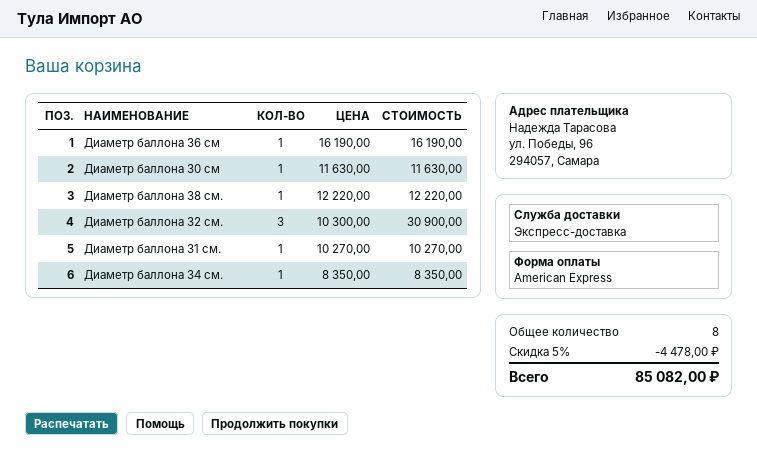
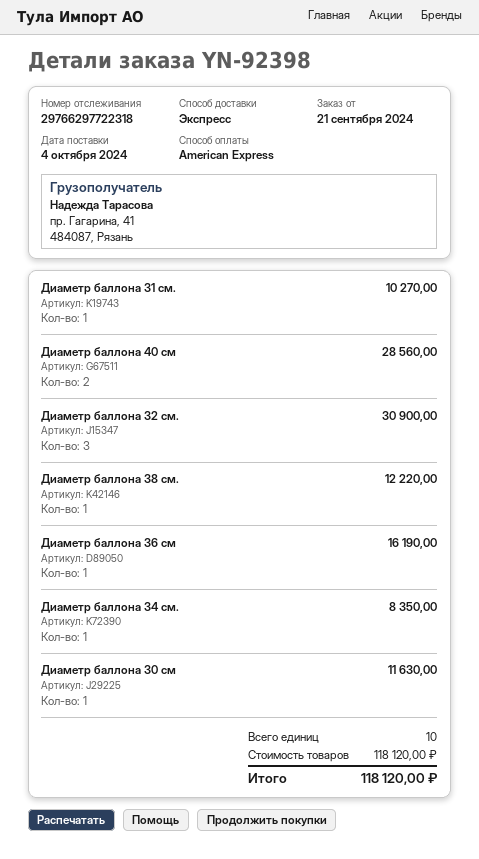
Диаметр баллона 40 см: none -> 2 for 28560.00
total quantity: 8 -> 10
discount: 5% = 4478.00 -> none
total: 85082.00 -> 118120.00

